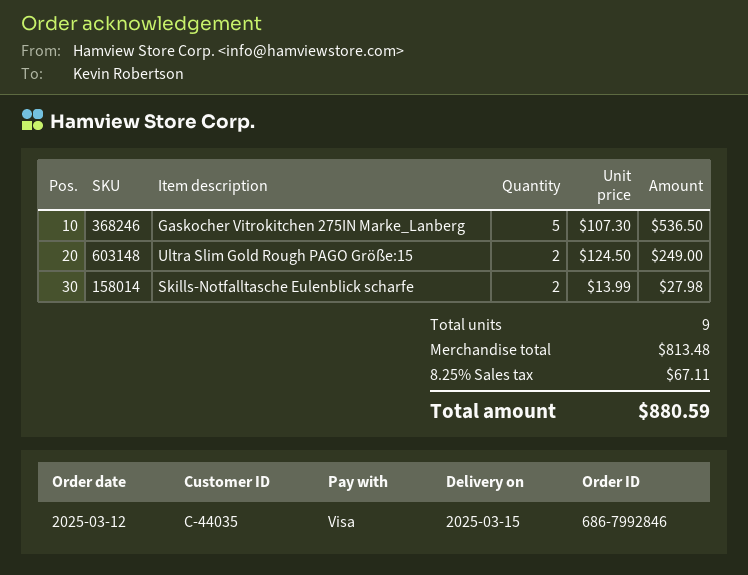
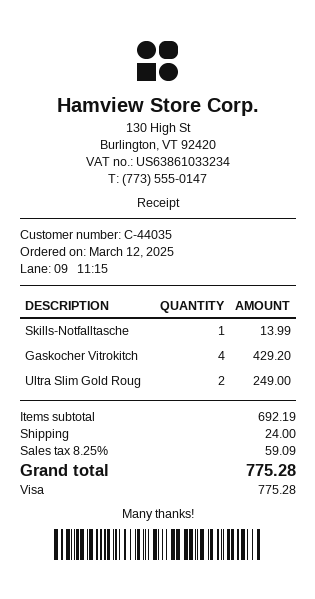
Gaskocher Vitrokitchen 275IN Marke_Lanberg: 5 for 536.50 -> 4 for 429.20
Skills-Notfalltasche Eulenblick scharfe: 2 for 27.98 -> 1 for 13.99
subtotal: 813.48 -> 692.19
shipping: none -> 24.00
tax: 8.25% = 67.11 -> 8.25% = 59.09
total: 880.59 -> 775.28

